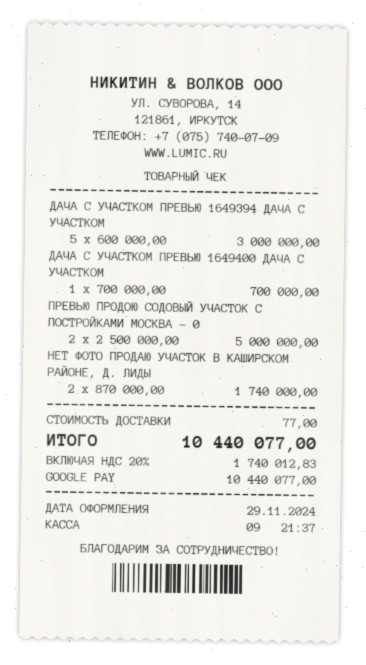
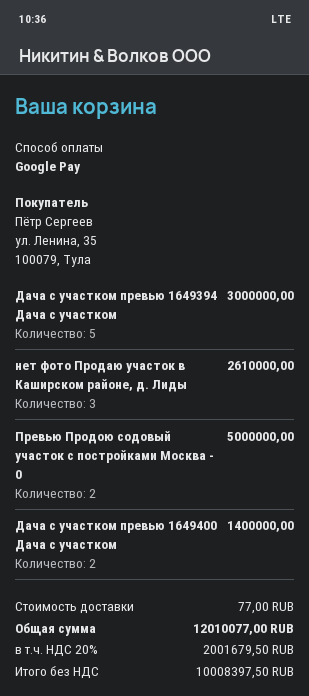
ДАЧА С УЧАСТКОМ ПРЕВЬЮ 1649400 ДАЧА С УЧАСТКОМ: 1 for 700000.00 -> 2 for 1400000.00
НЕТ ФОТО ПРОДАЮ УЧАСТОК В КАШИРСКОМ РАЙОНЕ, Д. ЛИДЫ: 2 for 1740000.00 -> 3 for 2610000.00
tax: 20% = 1740012.83 -> 20% = 2001679.50
total: 10440077.00 -> 12010077.00

